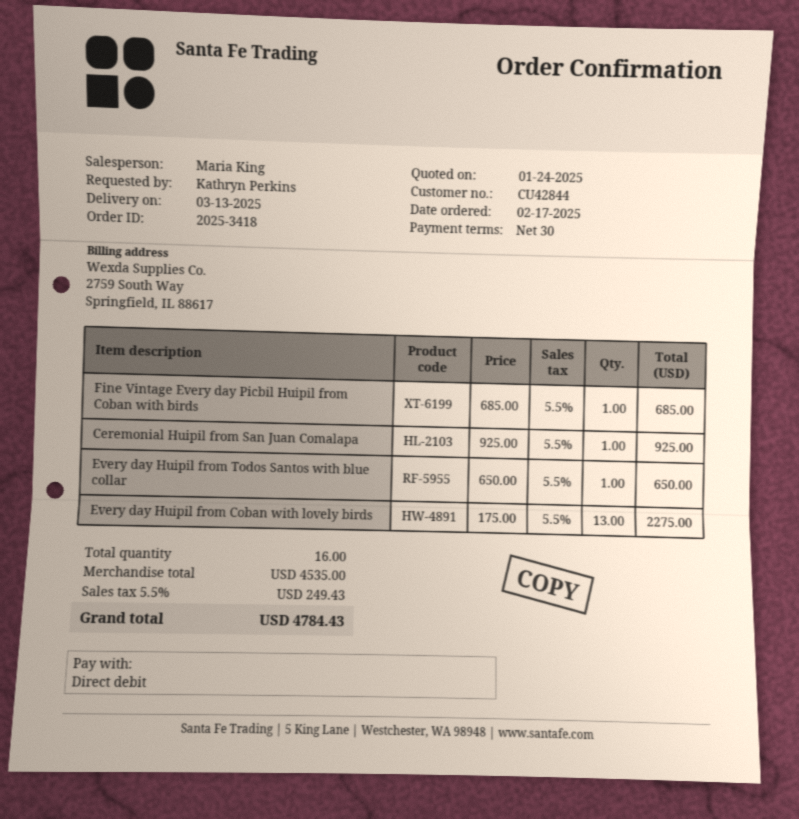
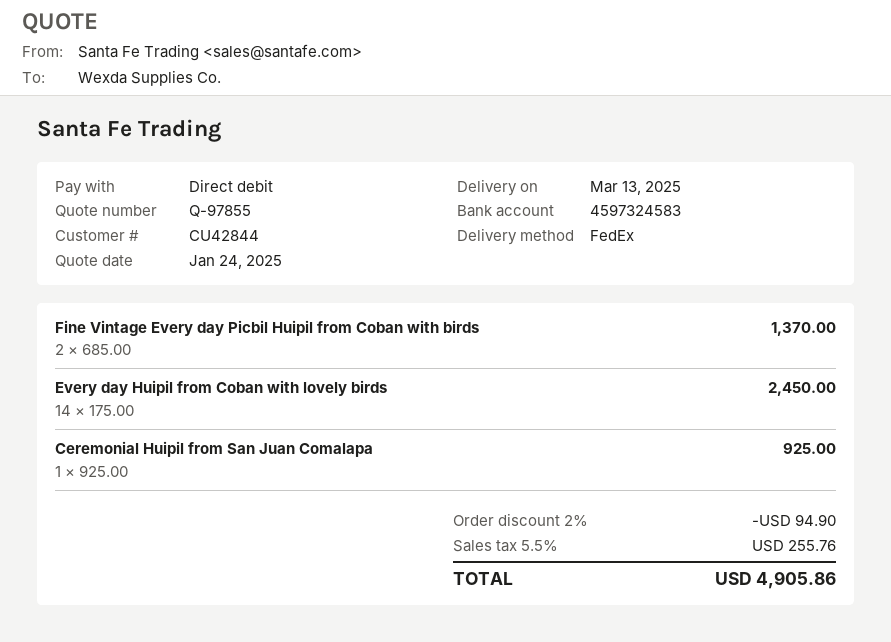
Fine Vintage Every day Picbil Huipil from Coban with birds: 1 x 685.00 = 685.00 -> 2 x 685.00 = 1370.00
Every day Huipil from Todos Santos with blue collar: 1 x 650.00 = 650.00 -> none
Every day Huipil from Coban with lovely birds: 13 x 175.00 = 2275.00 -> 14 x 175.00 = 2450.00
discount: none -> 2% = 94.90
tax: 5.5% = 249.43 -> 5.5% = 255.76
total: 4784.43 -> 4905.86

